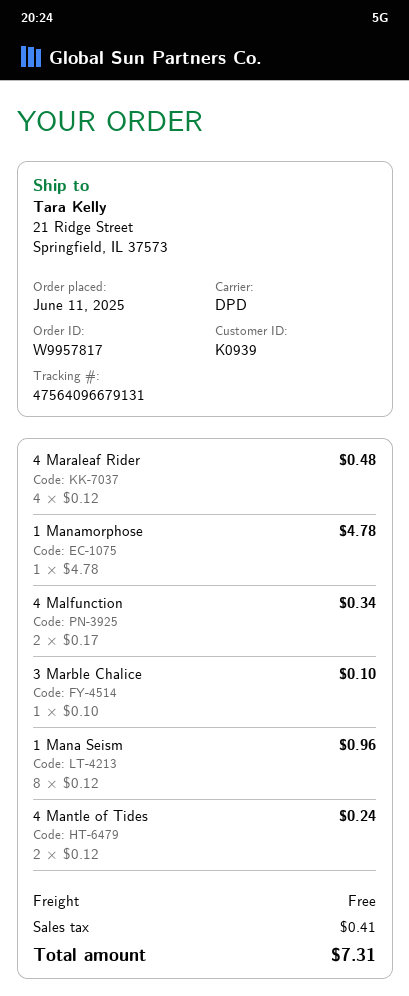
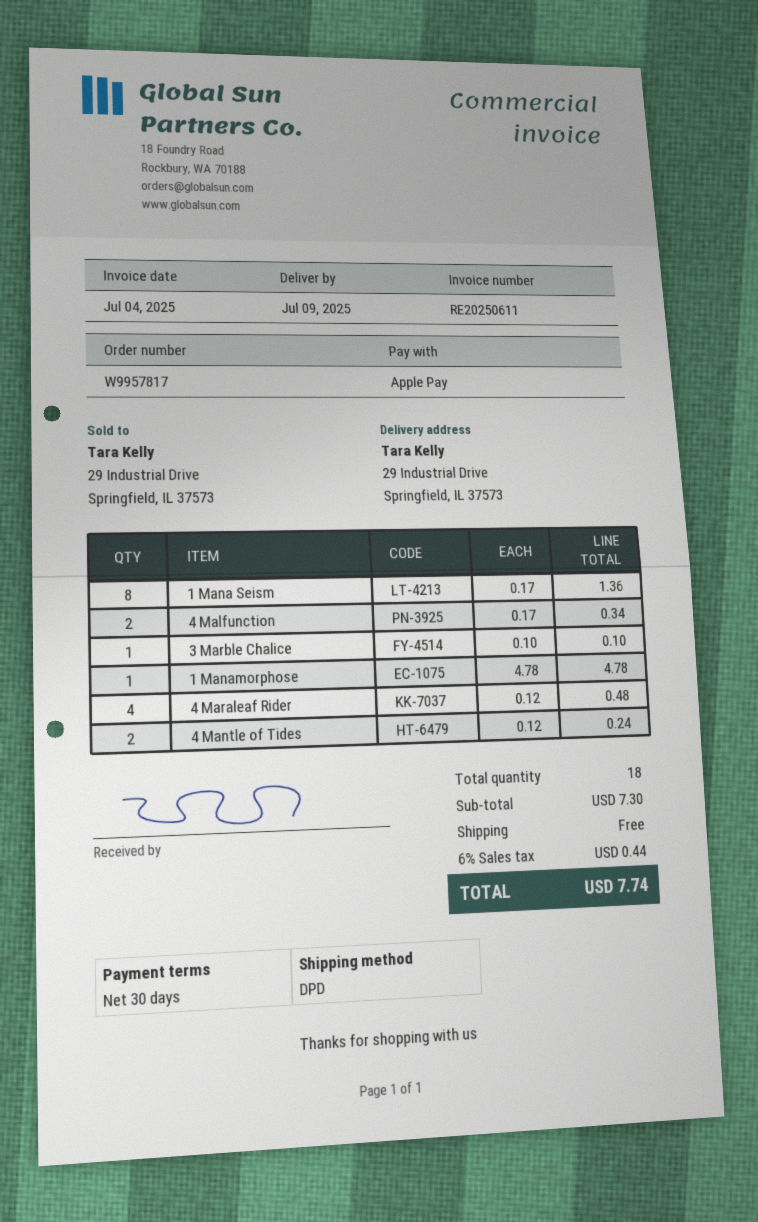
ship to: 21 Ridge Street, Springfield, IL 37573 -> 29 Industrial Drive, Springfield, IL 37573
1 Mana Seism: 8 x 0.12 = 0.96 -> 8 x 0.17 = 1.36
tax: 0.41 -> 0.44
total: 7.31 -> 7.74

